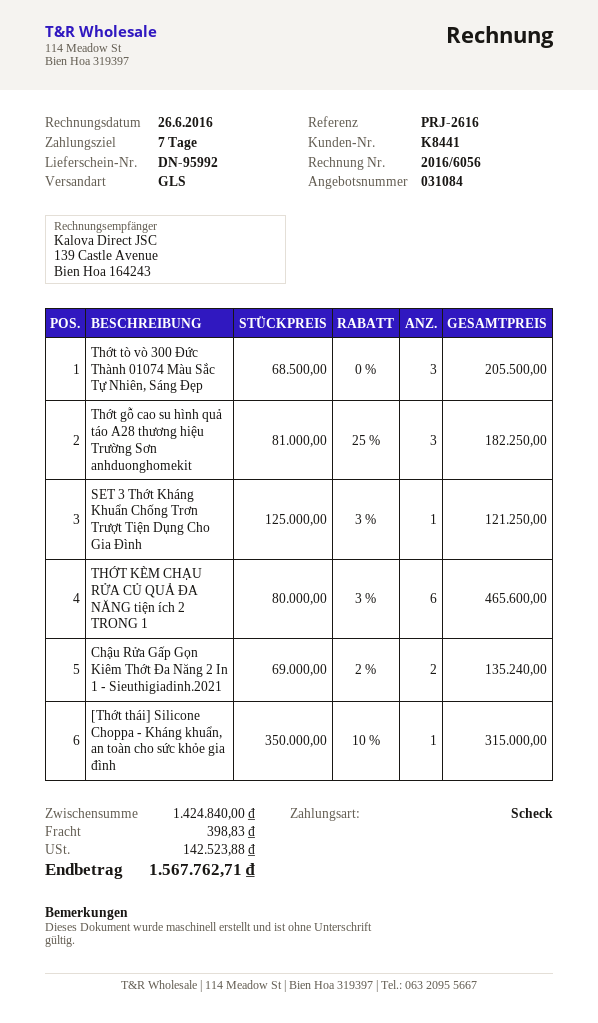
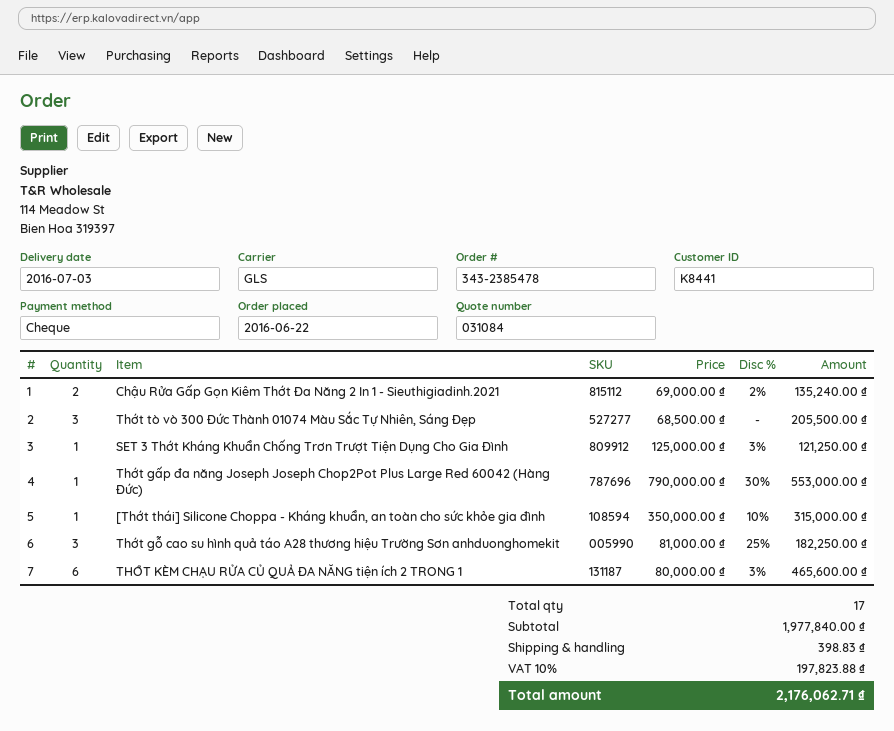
Thớt gấp đa năng Joseph Joseph Chop2Pot Plus Large Red 60042 (Hàng Đức): none -> 1 x 790000.00 - 30% = 553000.00
subtotal: 1424840.00 -> 1977840.00
tax: 142523.88 -> 197823.88
total: 1567762.71 -> 2176062.71

